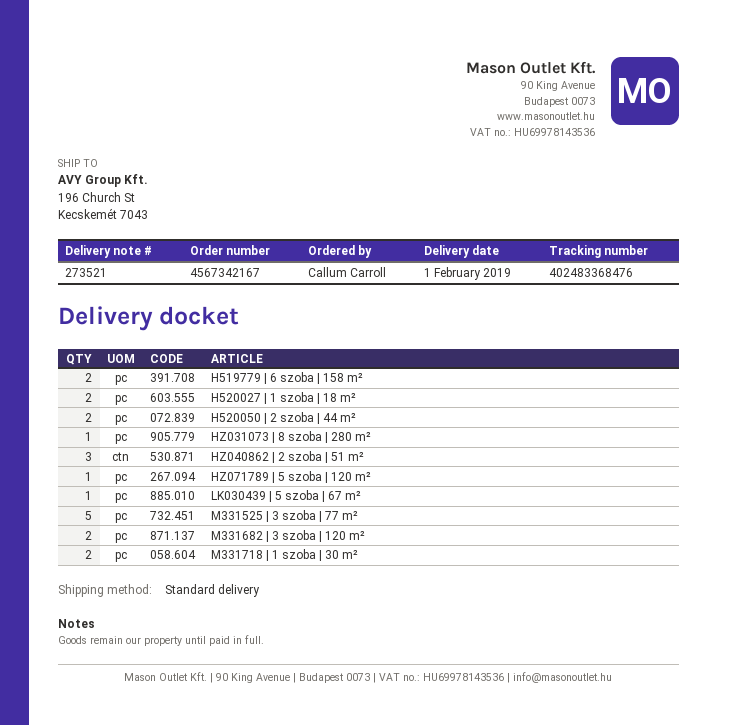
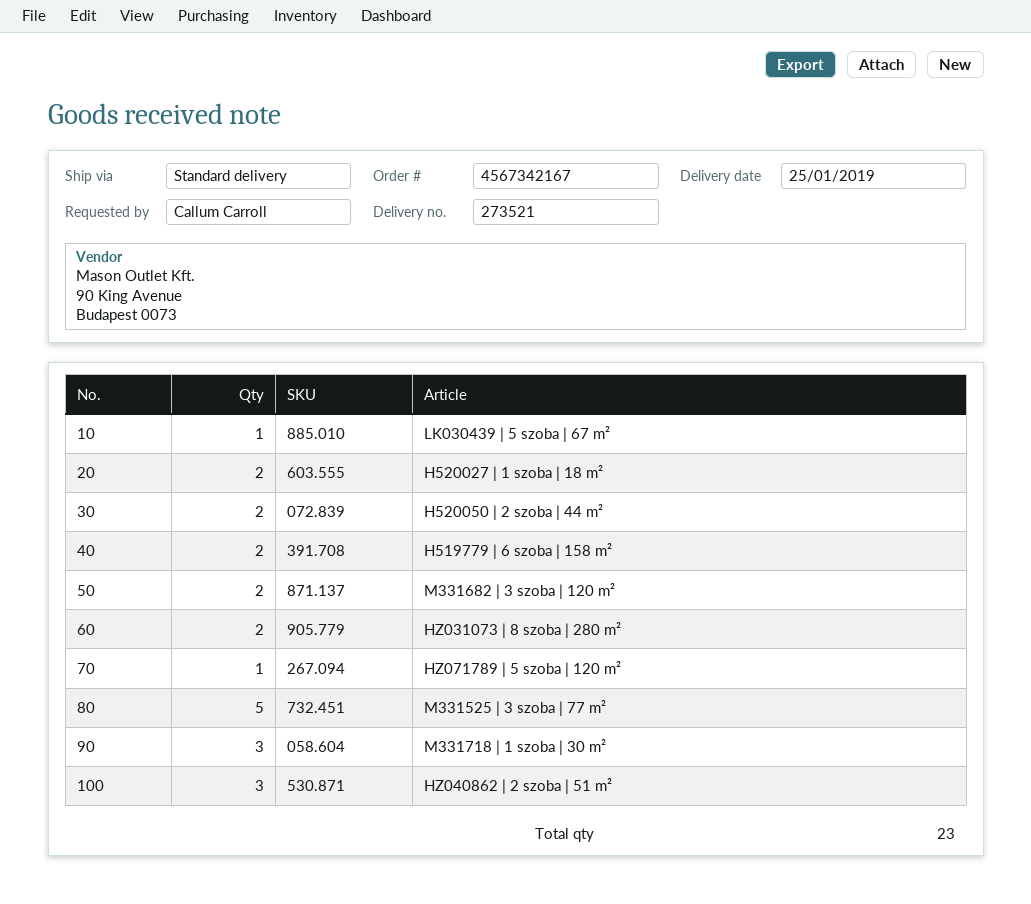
delivery date: 2019-02-01 -> 2019-01-25
HZ031073 | 8 szoba | 280 m²: 1 -> 2
M331718 | 1 szoba | 30 m²: 2 -> 3

